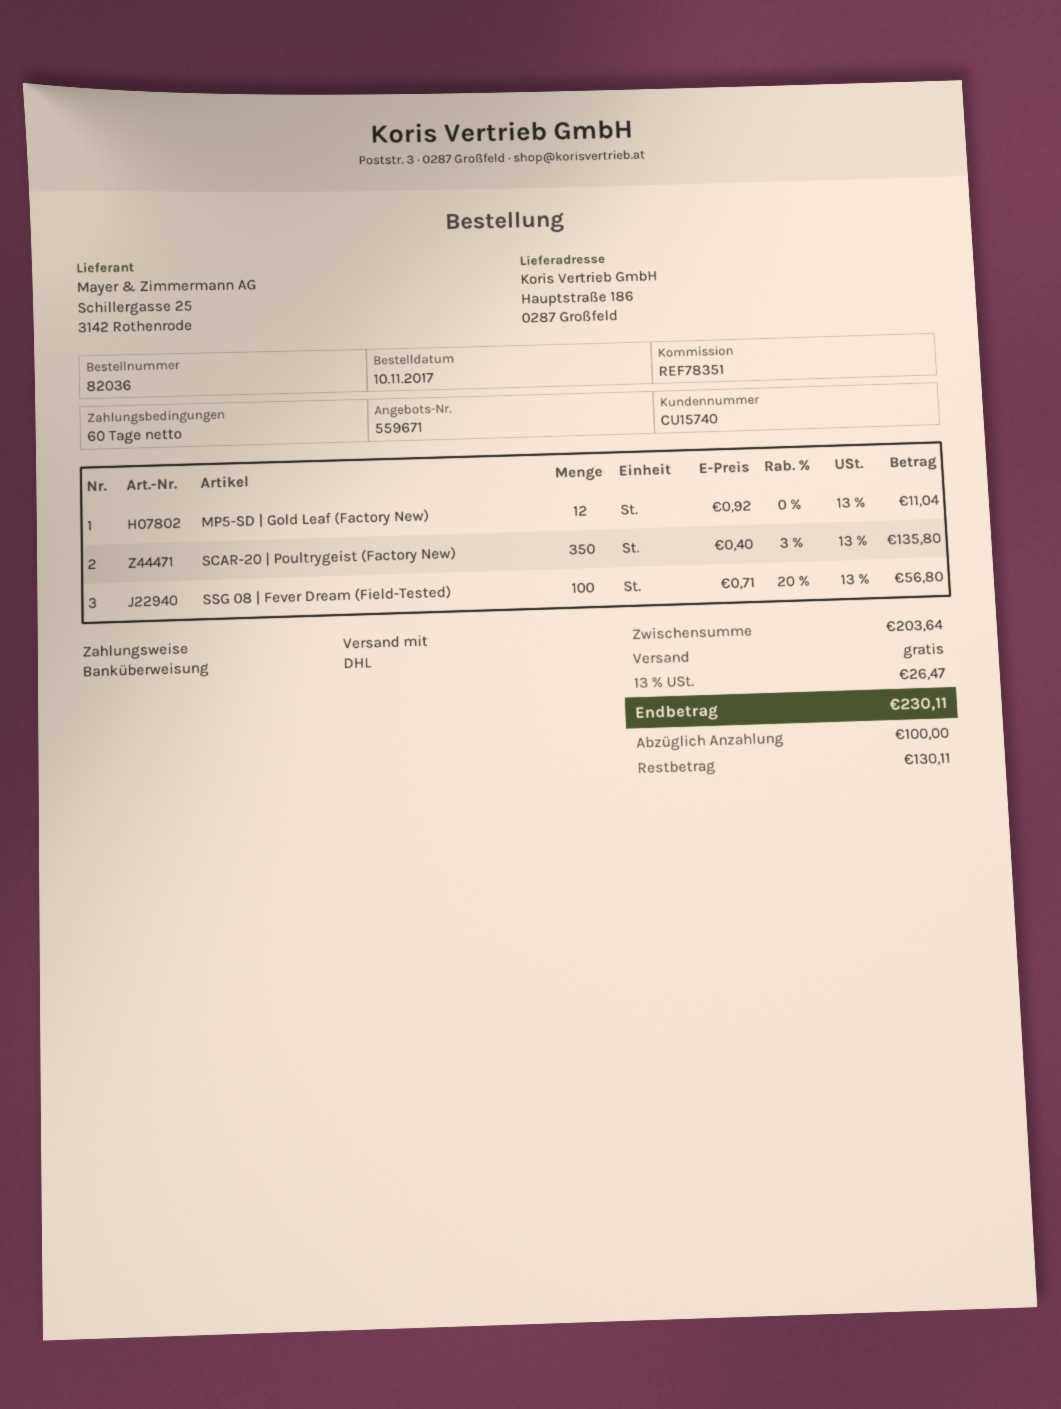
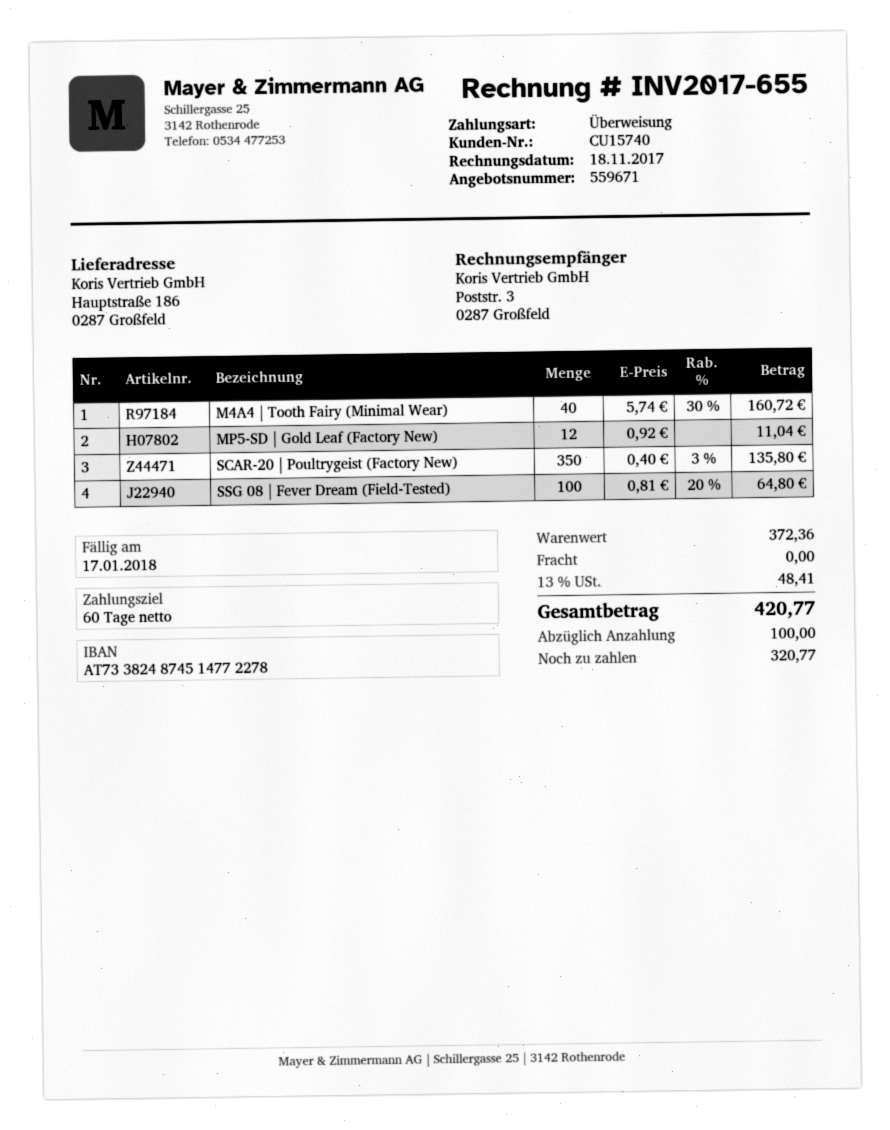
SSG 08 | Fever Dream (Field-Tested): 100 x 0.71 - 20% = 56.80 -> 100 x 0.81 - 20% = 64.80
M4A4 | Tooth Fairy (Minimal Wear): none -> 40 x 5.74 - 30% = 160.72
subtotal: 203.64 -> 372.36
tax: 13% = 26.47 -> 13% = 48.41
total: 230.11 -> 420.77
balance: 130.11 -> 320.77

